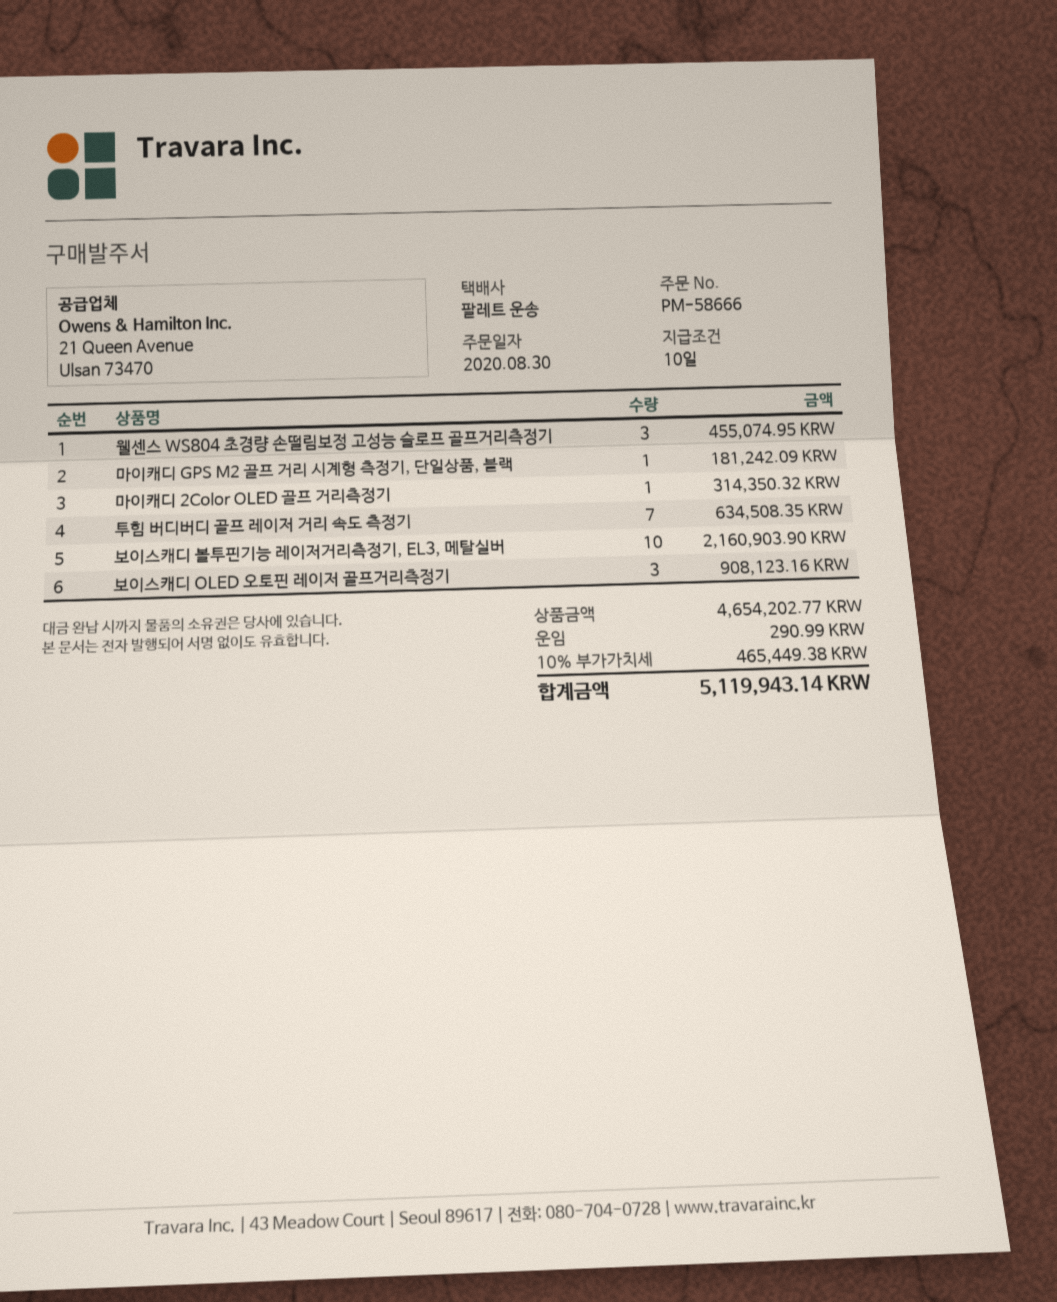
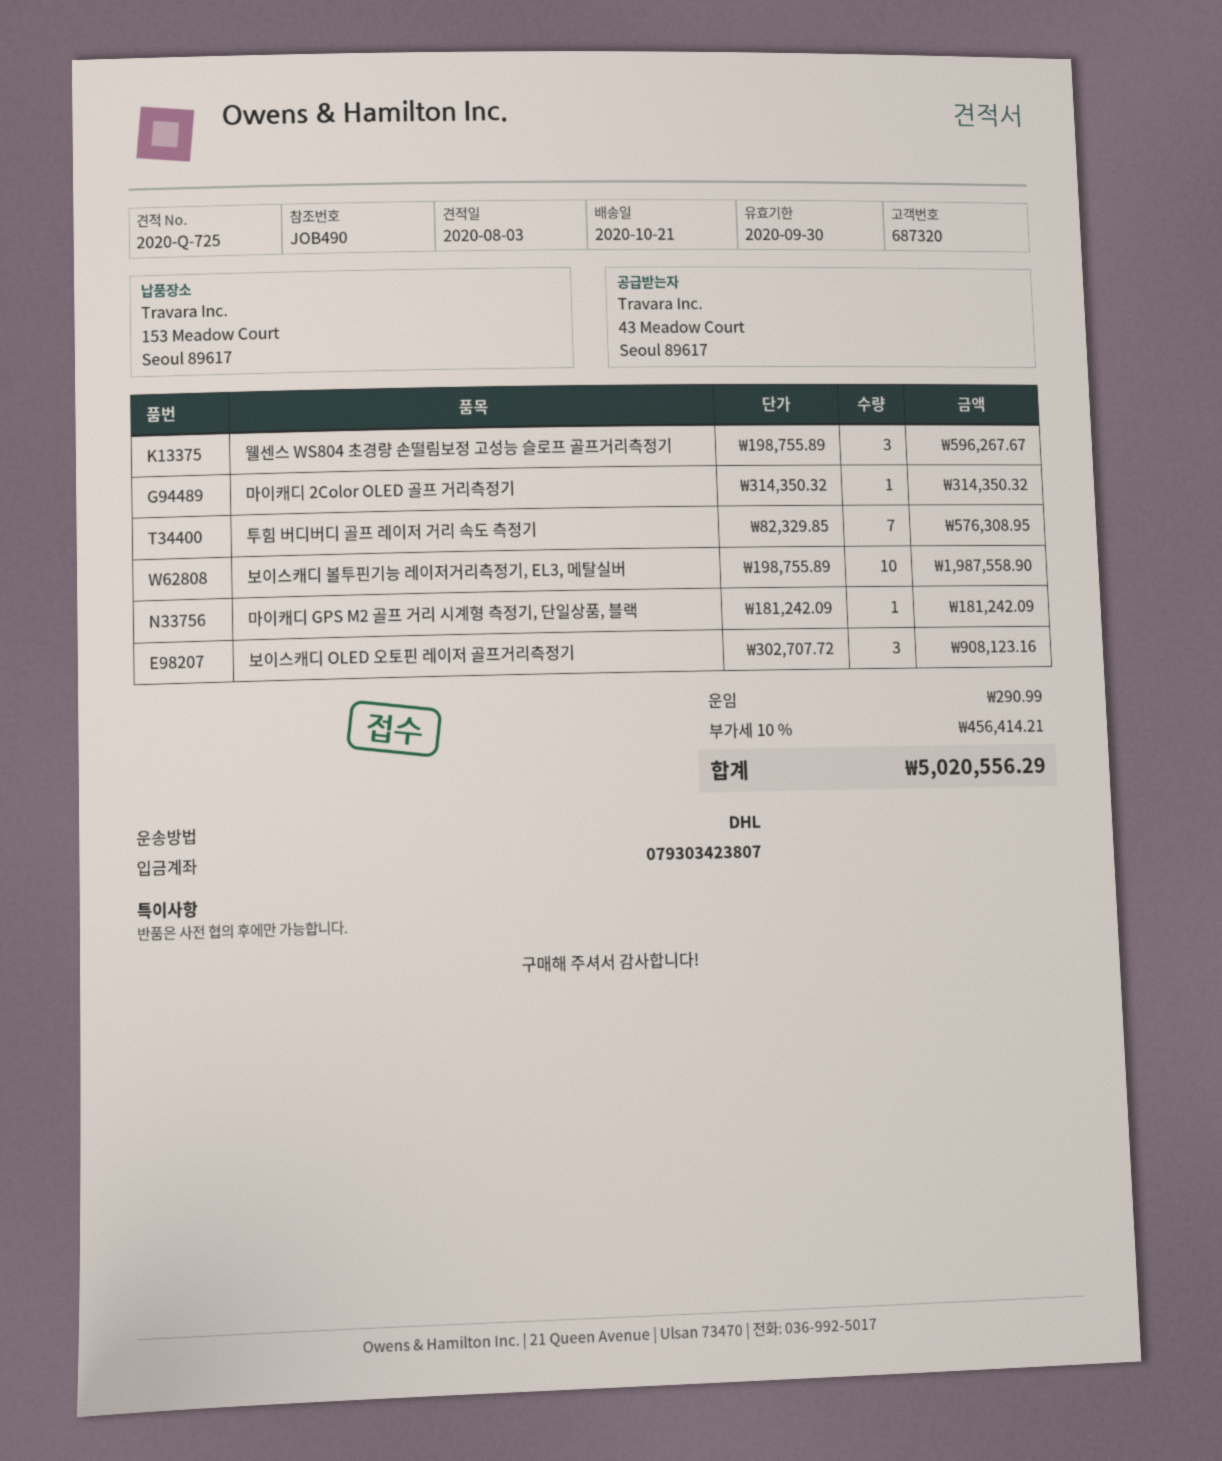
shipping method: pallet freight -> DHL
웰센스 WS804 초경량 손떨림보정 고성능 슬로프 골프거리측정기: 3 for 455074.95 -> 3 for 596267.67
투힘 버디버디 골프 레이저 거리 속도 측정기: 7 for 634508.35 -> 7 for 576308.95
보이스캐디 볼투핀기능 레이저거리측정기, EL3, 메탈실버: 10 for 2160903.90 -> 10 for 1987558.90
tax: 10% = 465449.38 -> 10% = 456414.21
total: 5119943.14 -> 5020556.29

